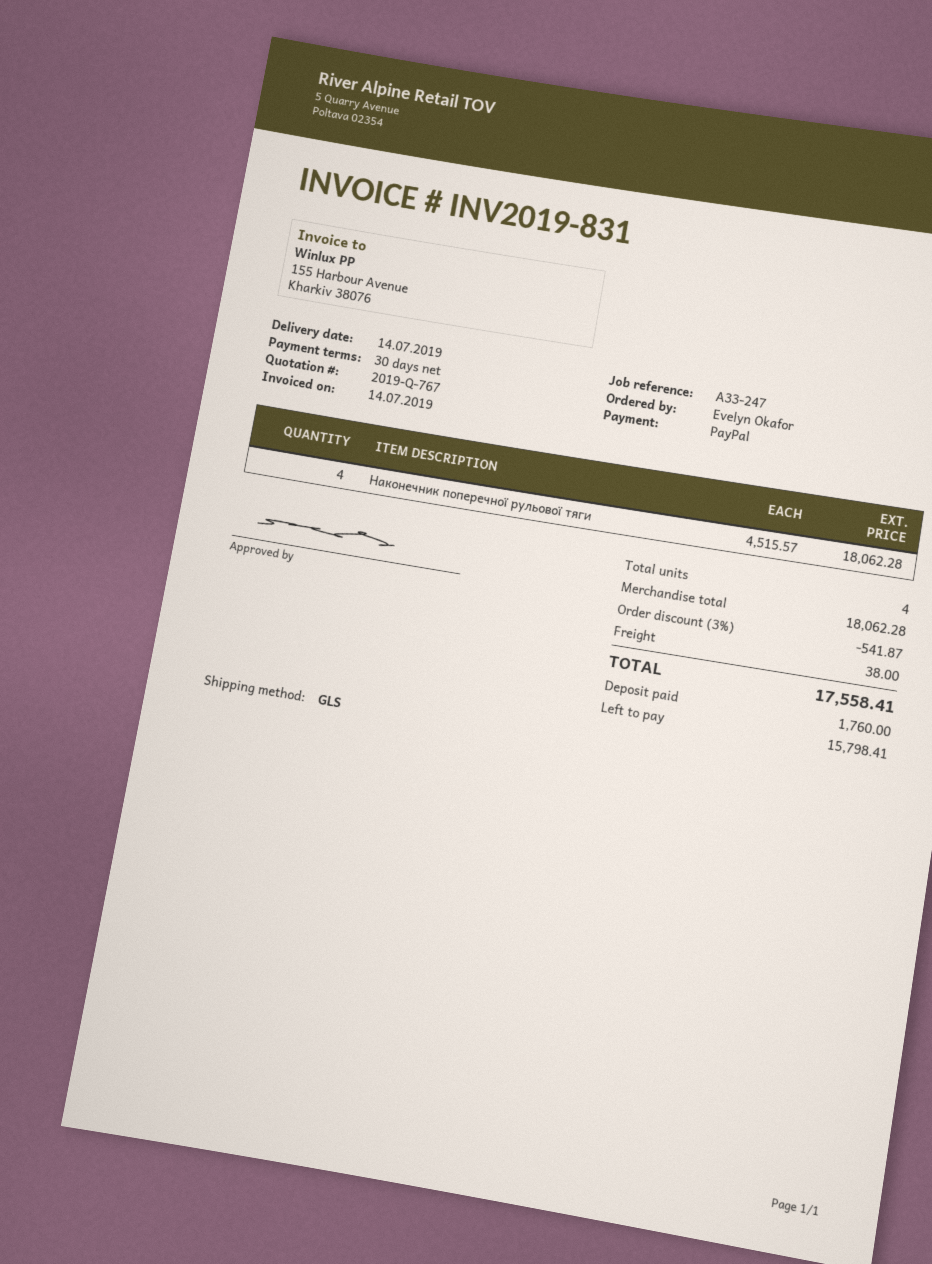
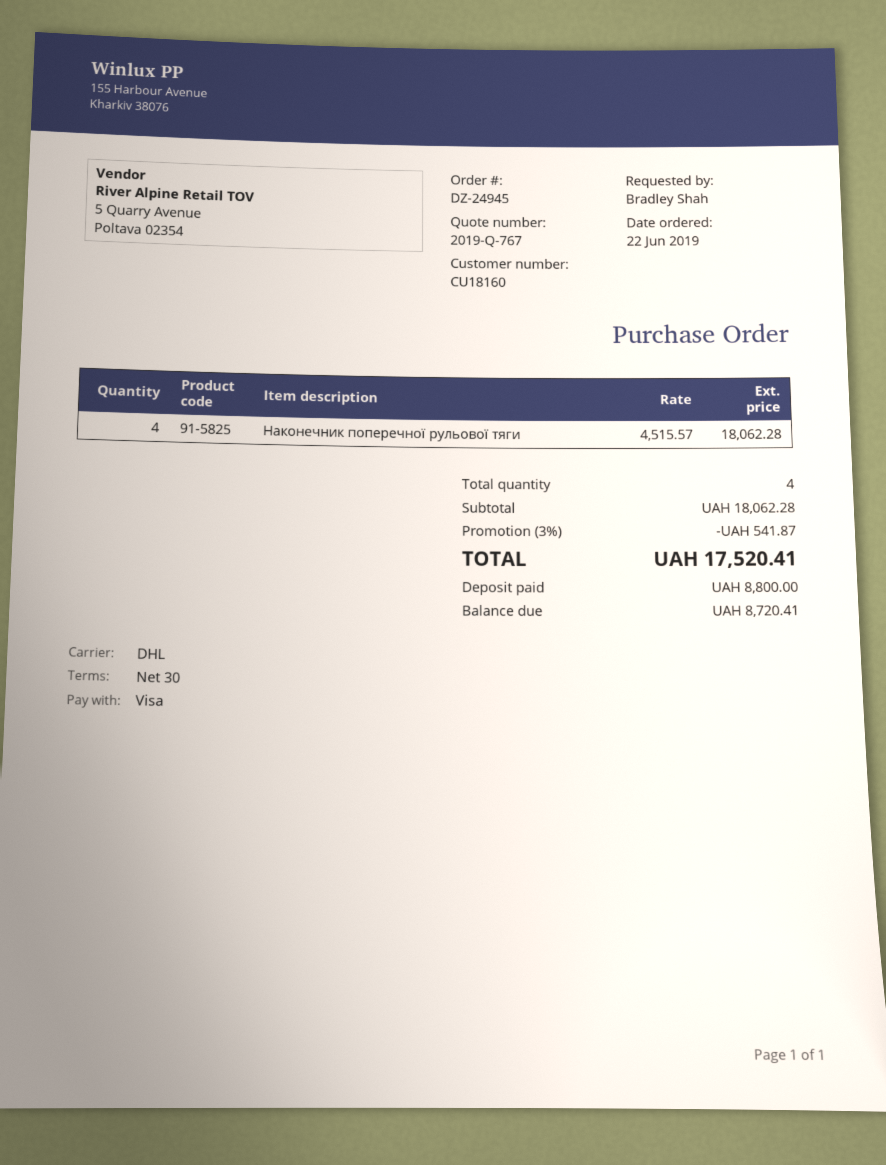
ordered by: Evelyn Okafor -> Bradley Shah
payment method: PayPal -> Visa
shipping method: GLS -> DHL
shipping: 38.00 -> none
total: 17558.41 -> 17520.41
deposit: 1760.00 -> 8800.00
balance: 15798.41 -> 8720.41

